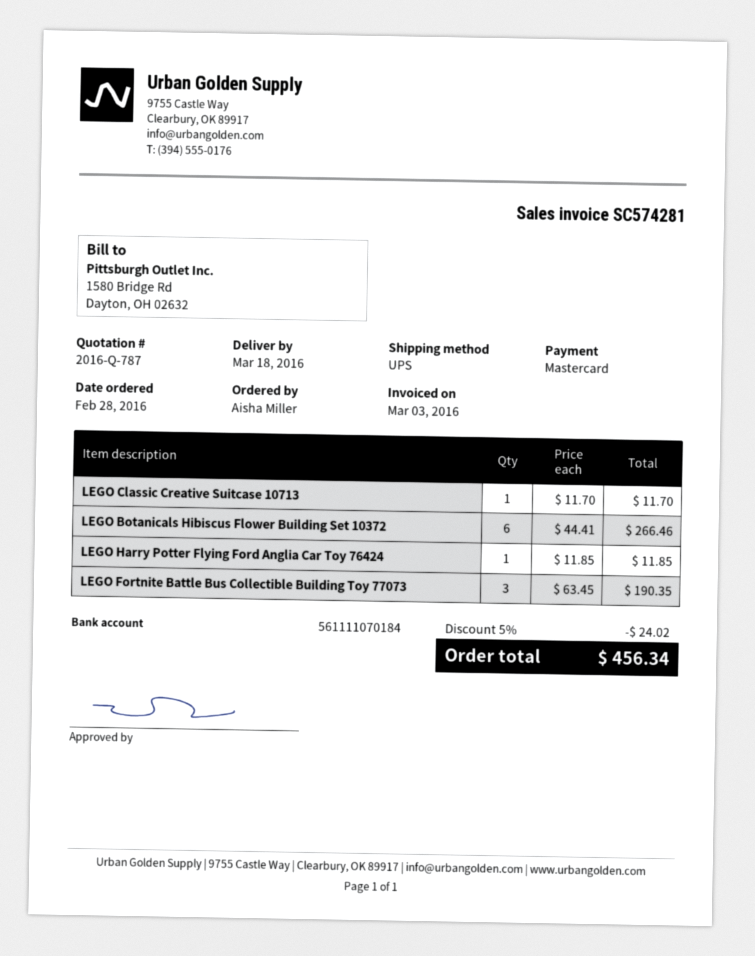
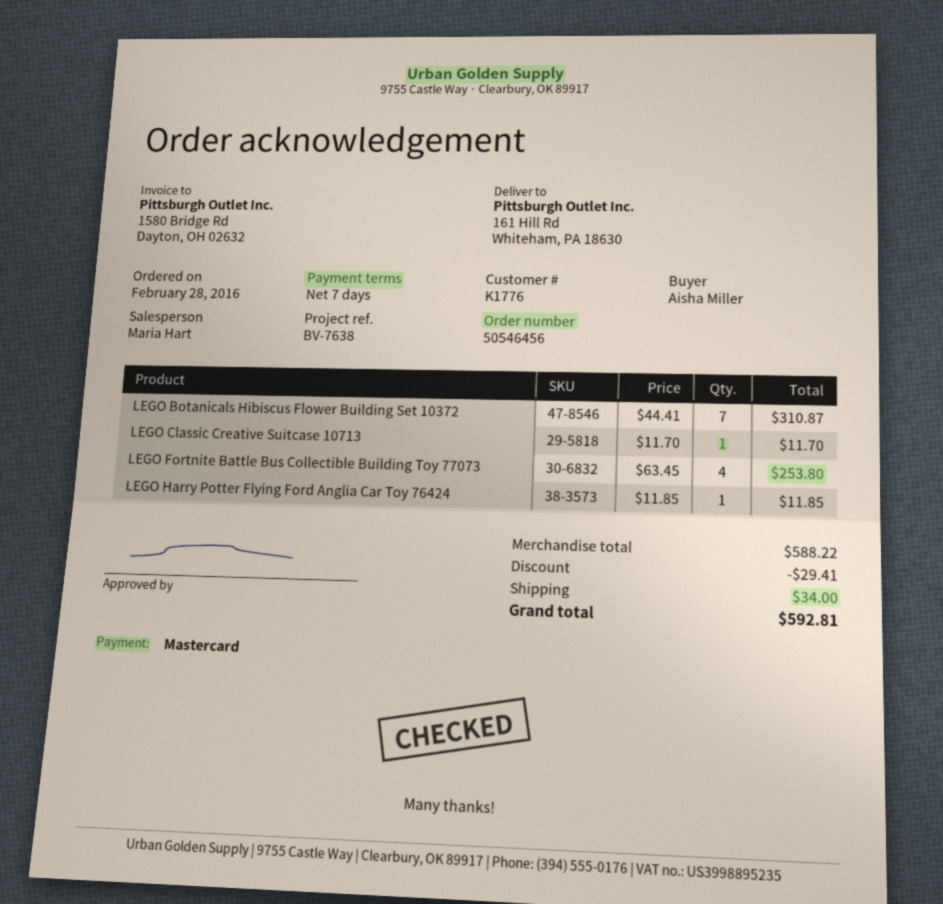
LEGO Botanicals Hibiscus Flower Building Set 10372: 6 x 44.41 = 266.46 -> 7 x 44.41 = 310.87
LEGO Fortnite Battle Bus Collectible Building Toy 77073: 3 x 63.45 = 190.35 -> 4 x 63.45 = 253.80
discount: 24.02 -> 29.41
shipping: none -> 34.00
total: 456.34 -> 592.81

